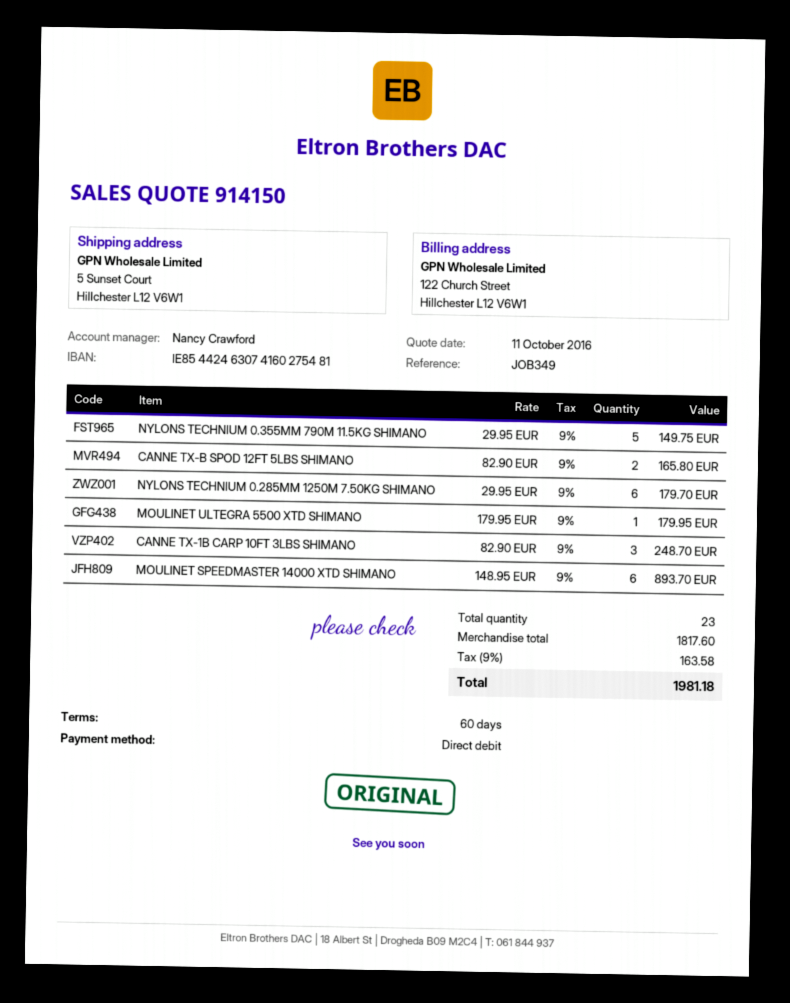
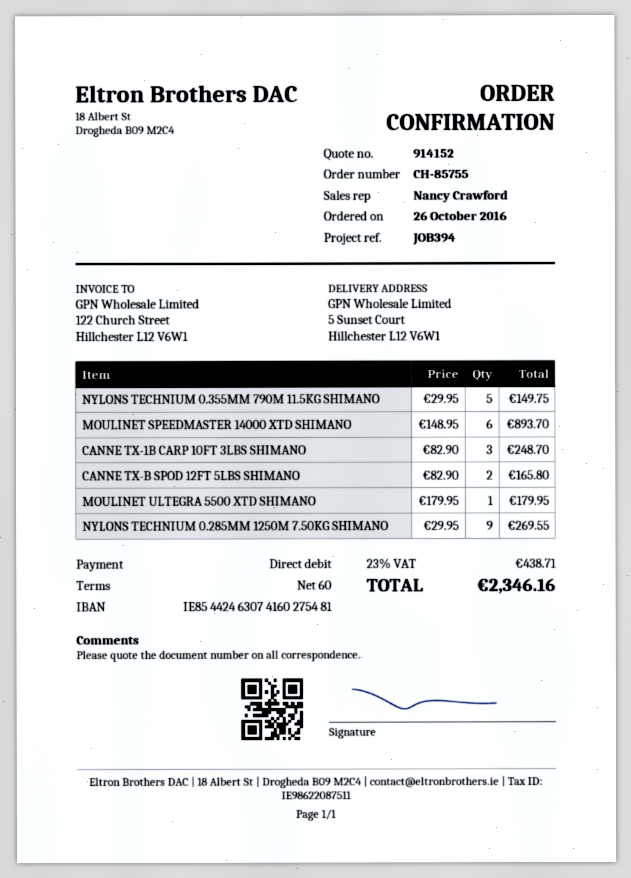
quote number: 914150 -> 914152
reference: JOB349 -> JOB394
NYLONS TECHNIUM 0.285MM 1250M 7.50KG SHIMANO: 6 x 29.95 = 179.70 -> 9 x 29.95 = 269.55
tax: 9% = 163.58 -> 23% = 438.71
total: 1981.18 -> 2346.16

